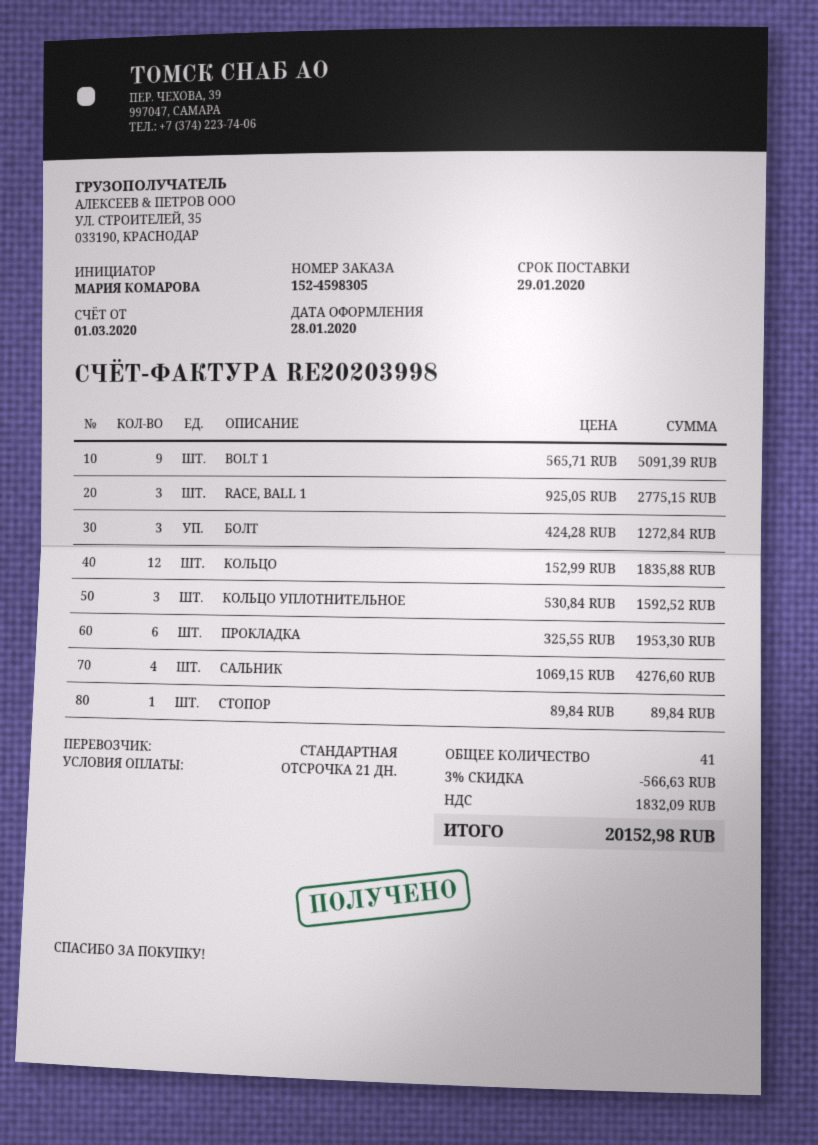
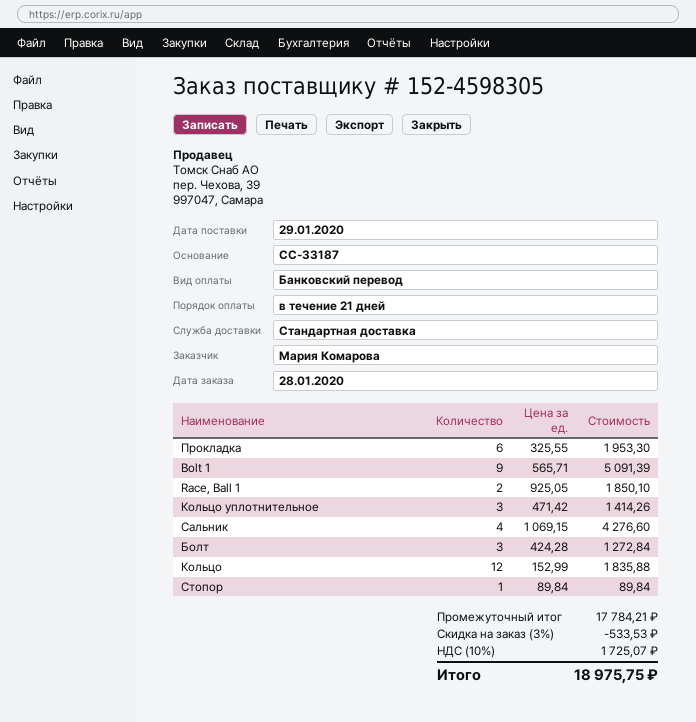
RACE, BALL 1: 3 x 925.05 = 2775.15 -> 2 x 925.05 = 1850.10
КОЛЬЦО УПЛОТНИТЕЛЬНОЕ: 3 x 530.84 = 1592.52 -> 3 x 471.42 = 1414.26
discount: 3% = 566.63 -> 3% = 533.53
tax: 1832.09 -> 1725.07
total: 20152.98 -> 18975.75

